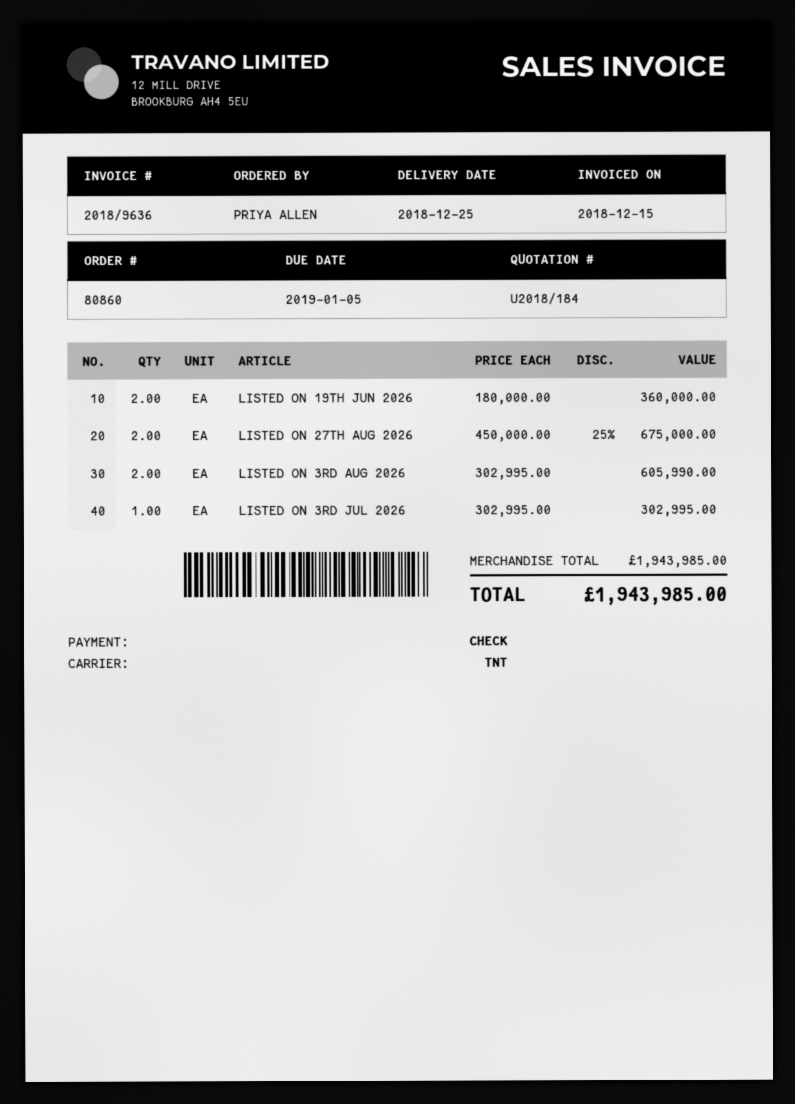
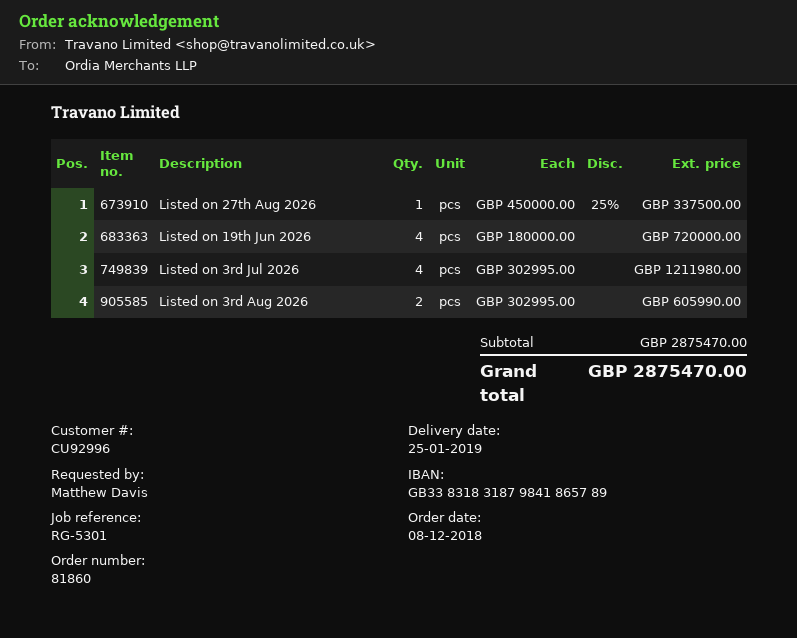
order number: 80860 -> 81860
delivery date: 2018-12-25 -> 2019-01-25
ordered by: PRIYA ALLEN -> Matthew Davis
LISTED ON 19TH JUN 2026: 2 x 180000.00 = 360000.00 -> 4 x 180000.00 = 720000.00
LISTED ON 27TH AUG 2026: 2 x 450000.00 - 25% = 675000.00 -> 1 x 450000.00 - 25% = 337500.00
LISTED ON 3RD JUL 2026: 1 x 302995.00 = 302995.00 -> 4 x 302995.00 = 1211980.00
subtotal: 1943985.00 -> 2875470.00
total: 1943985.00 -> 2875470.00

